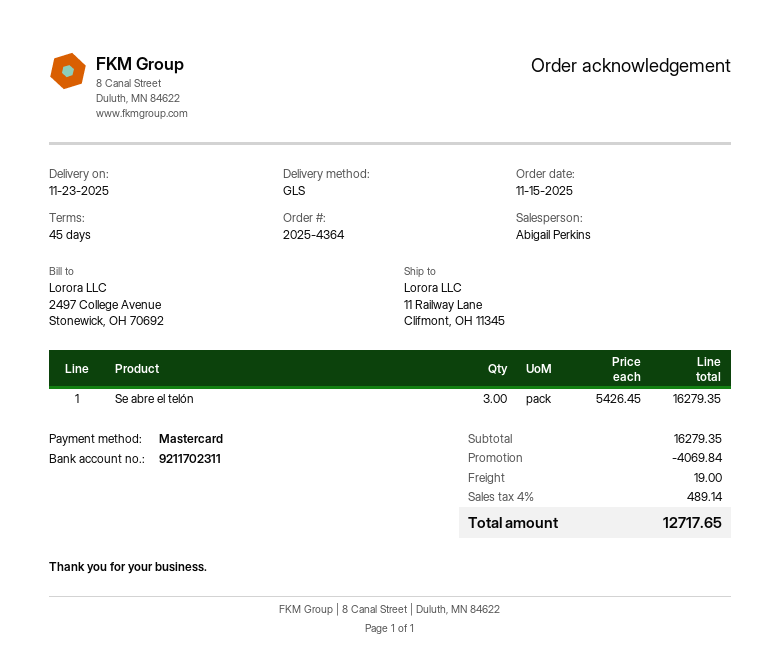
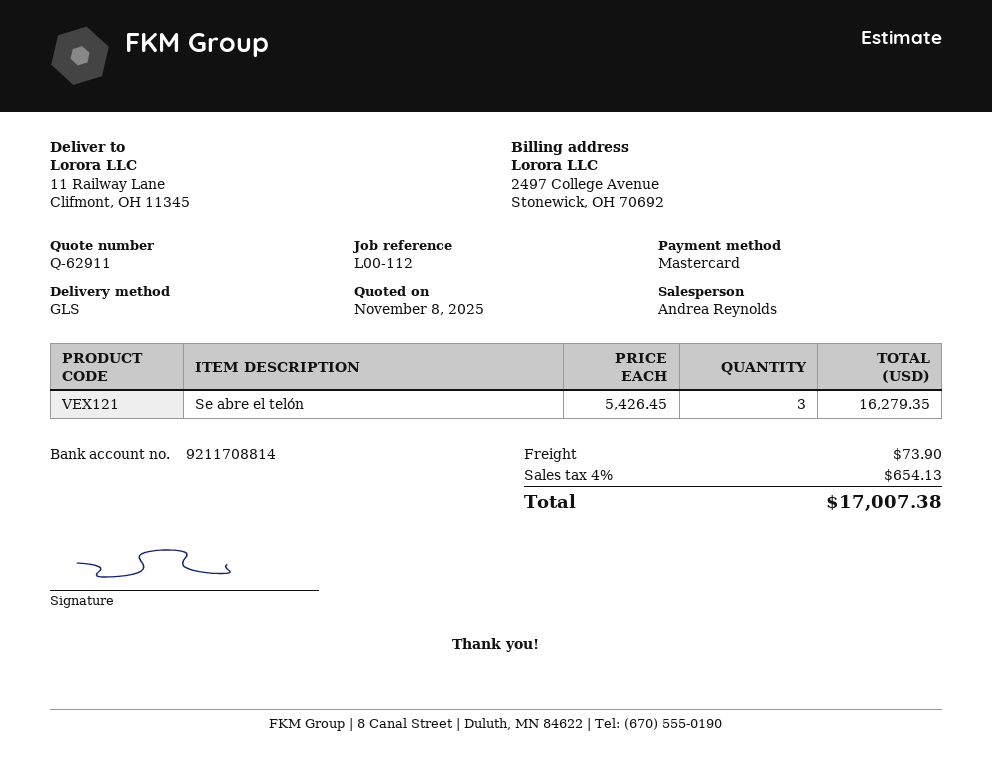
sales rep: Abigail Perkins -> Andrea Reynolds
bank account: 9211702311 -> 9211708814
discount: 4069.84 -> none
shipping: 19.00 -> 73.90
tax: 4% = 489.14 -> 4% = 654.13
total: 12717.65 -> 17007.38

